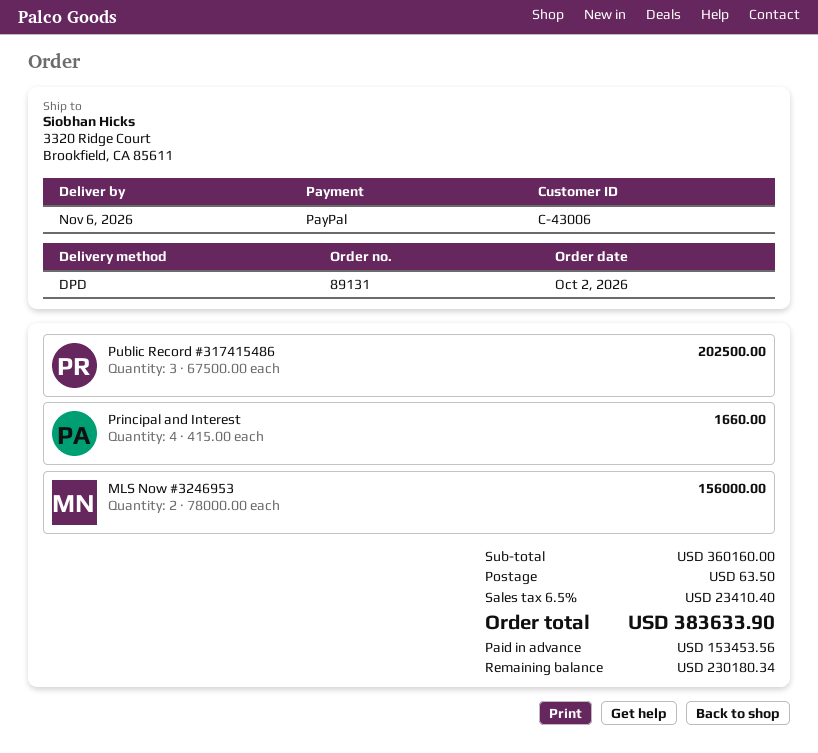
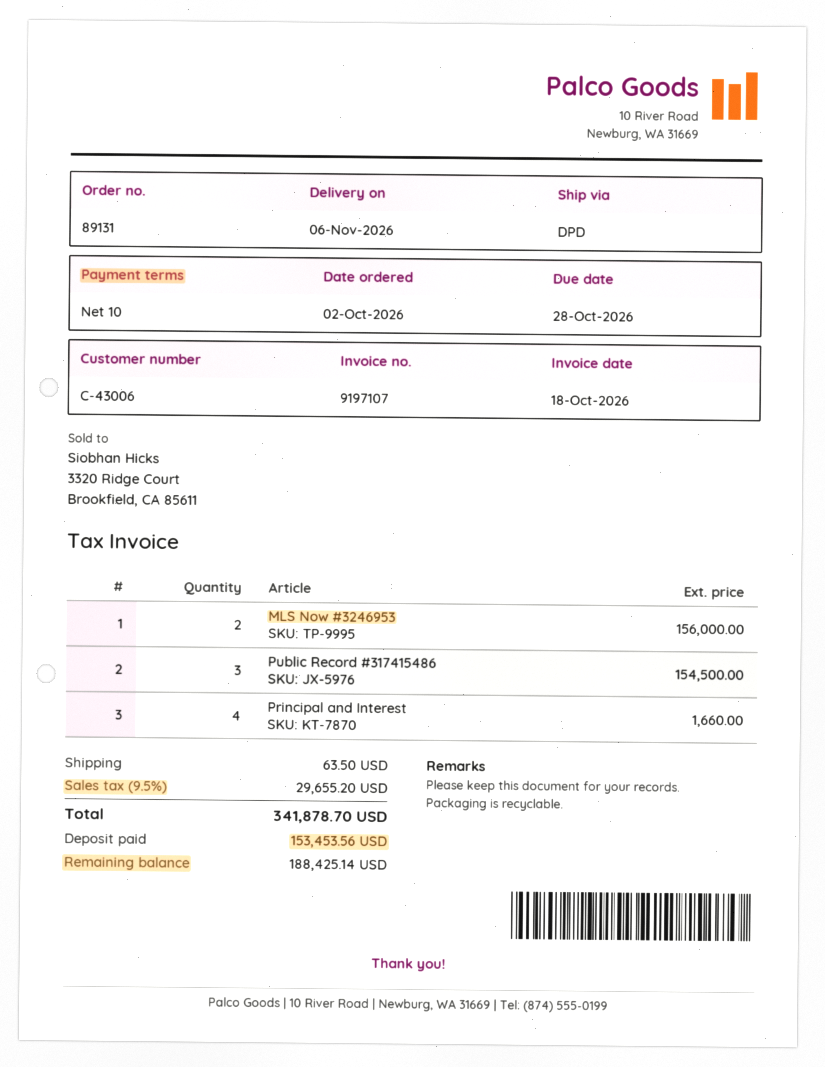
Public Record #317415486: 3 for 202500.00 -> 3 for 154500.00
tax: 6.5% = 23410.40 -> 9.5% = 29655.20
total: 383633.90 -> 341878.70
balance: 230180.34 -> 188425.14

